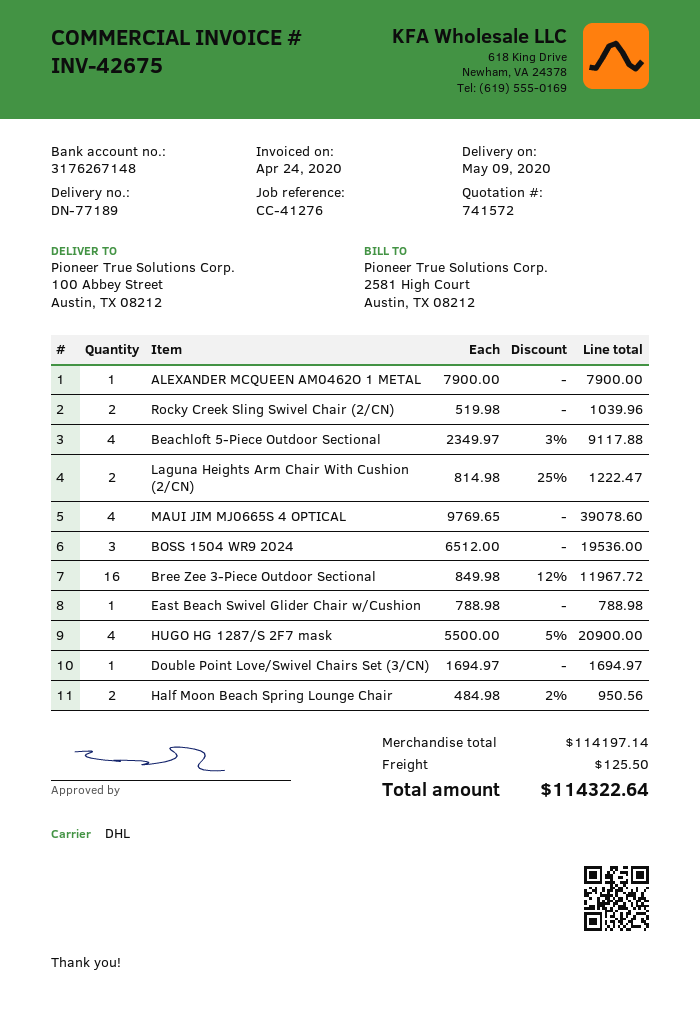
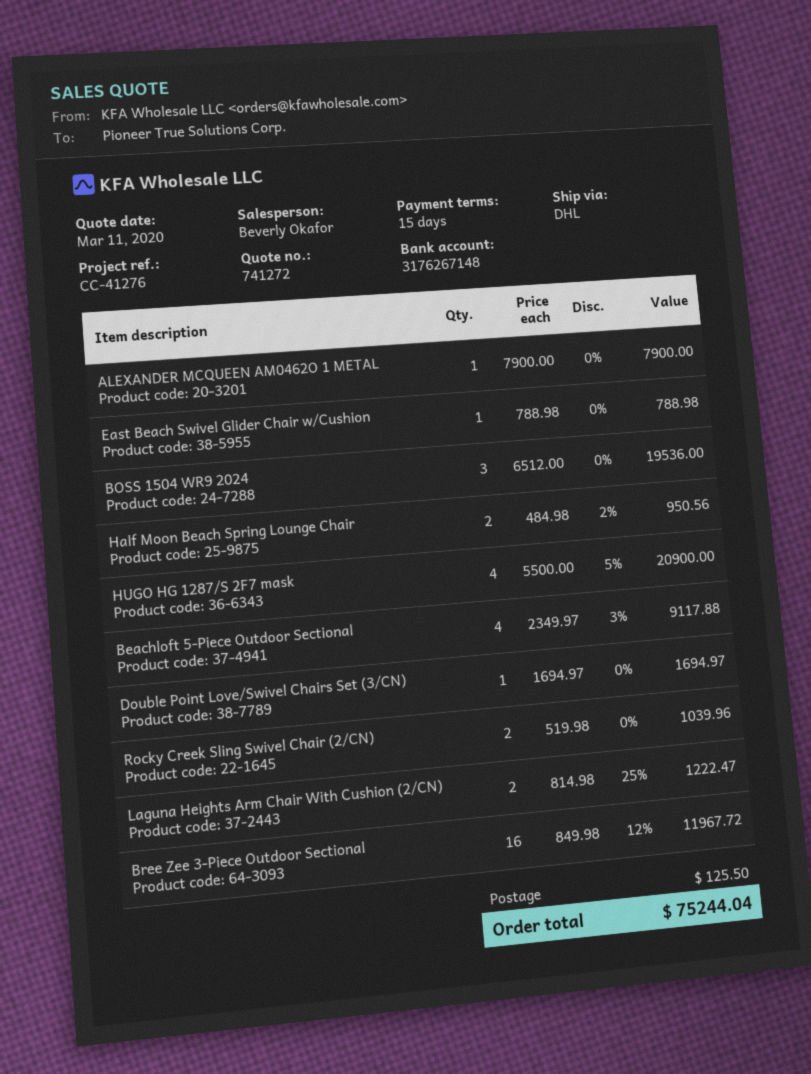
quote number: 741572 -> 741272
MAUI JIM MJ0665S 4 OPTICAL: 4 x 9769.65 = 39078.60 -> none
total: 114322.64 -> 75244.04

